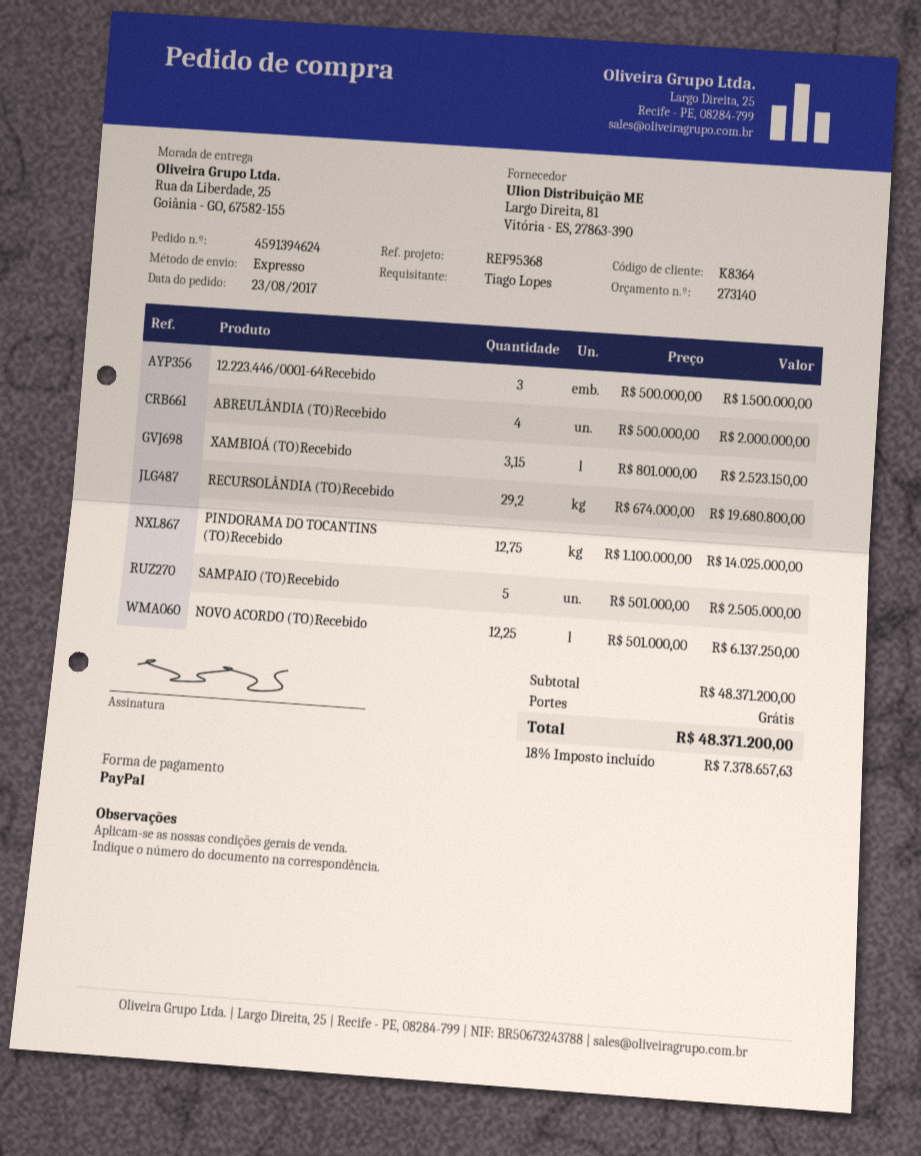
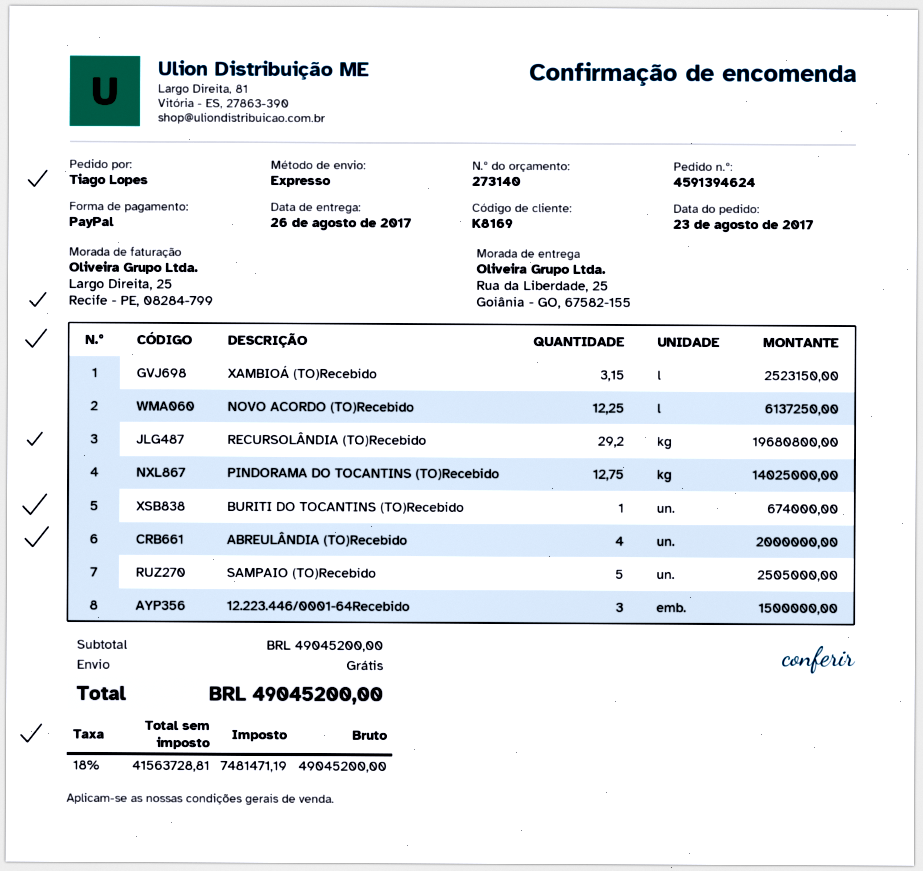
customer number: K8364 -> K8169
BURITI DO TOCANTINS (TO)Recebido: none -> 1 for 674000.00
subtotal: 48371200.00 -> 49045200.00
tax: 18% = 7378657.63 -> 18% = 7481471.19
total: 48371200.00 -> 49045200.00

